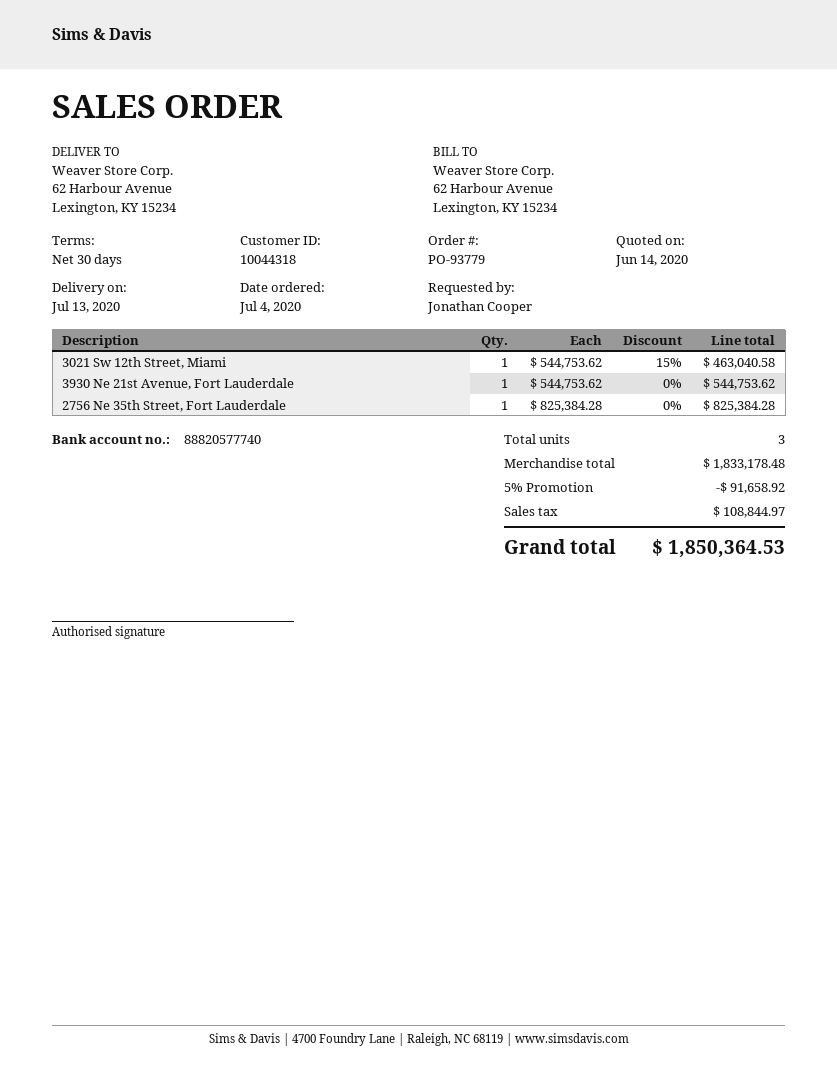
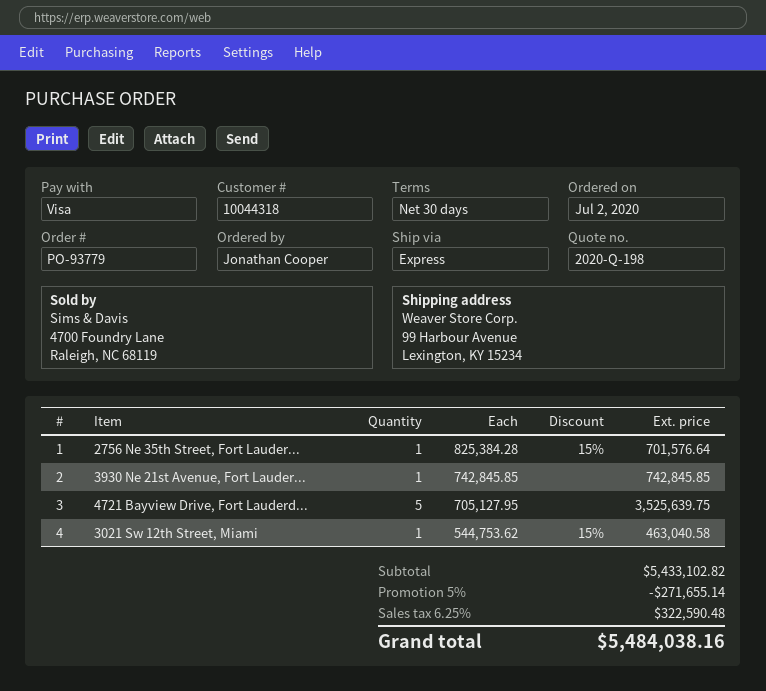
order date: 2020-07-04 -> 2020-07-02
ship to: 62 Harbour Avenue, Lexington, KY 15234 -> 99 Harbour Avenue, Lexington, KY 15234
3930 Ne 21st Avenue, Fort Lauderdale: 1 x 544753.62 = 544753.62 -> 1 x 742845.85 = 742845.85
2756 Ne 35th Street, Fort Lauderdale: 1 x 825384.28 = 825384.28 -> 1 x 825384.28 - 15% = 701576.64
4721 Bayview Drive, Fort Lauderd...: none -> 5 x 705127.95 = 3525639.75
subtotal: 1833178.48 -> 5433102.82
discount: 5% = 91658.92 -> 5% = 271655.14
tax: 108844.97 -> 322590.48
total: 1850364.53 -> 5484038.16

